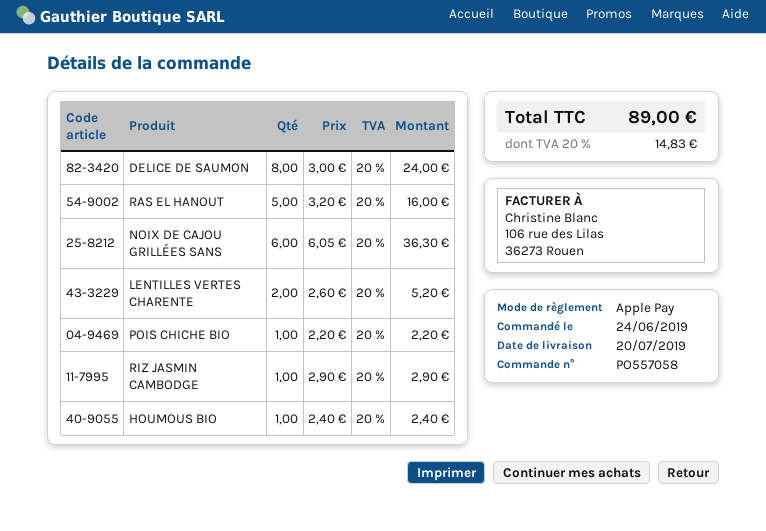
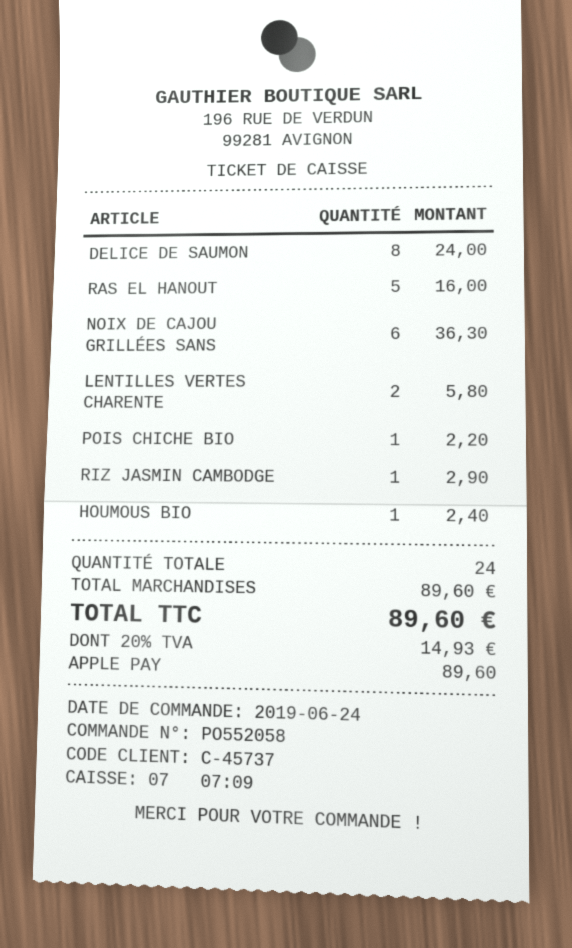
order number: PO557058 -> PO552058
LENTILLES VERTES CHARENTE: 2 for 5.20 -> 2 for 5.80
tax: 20% = 14.83 -> 20% = 14.93
total: 89.00 -> 89.60

